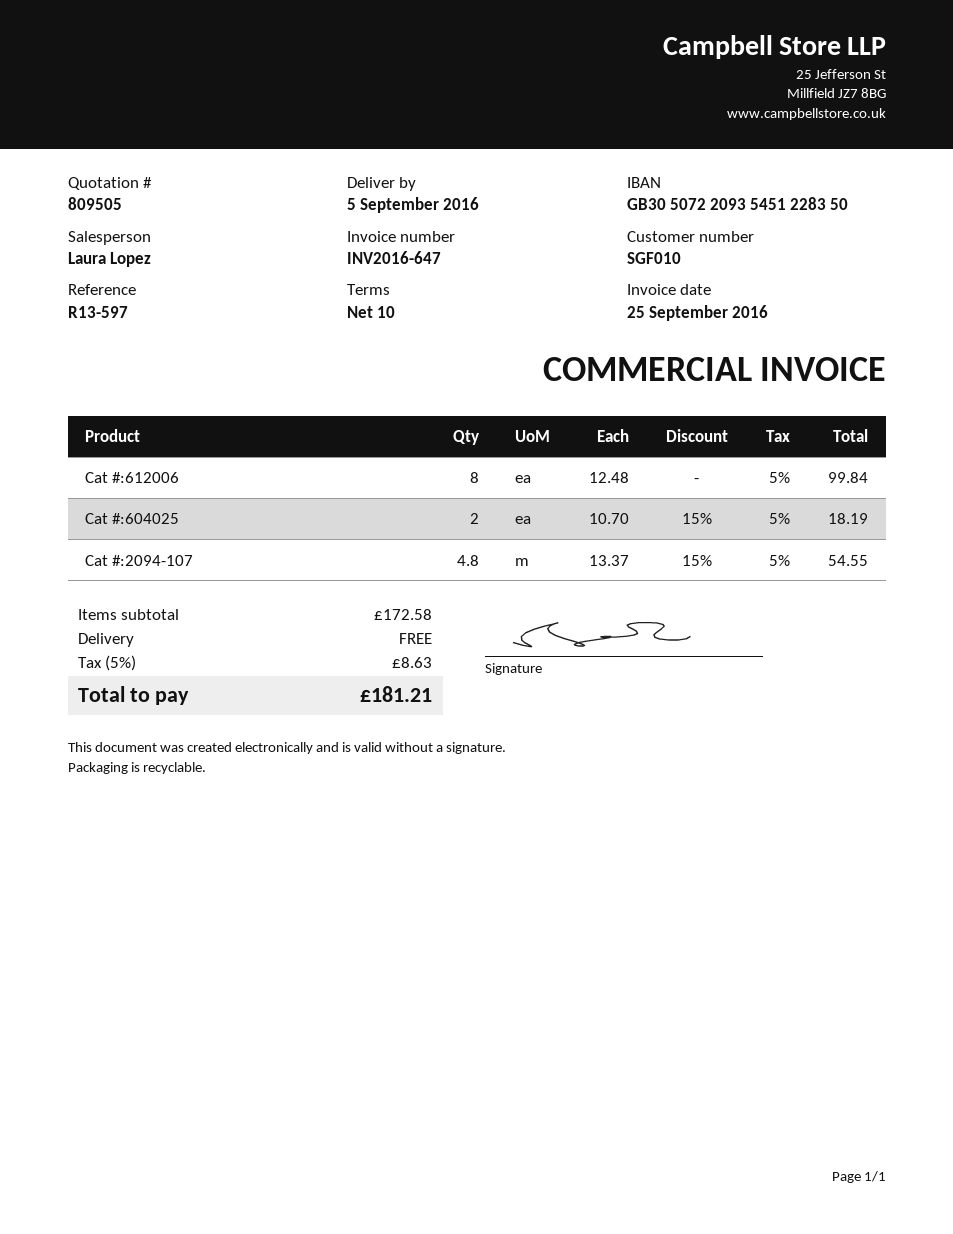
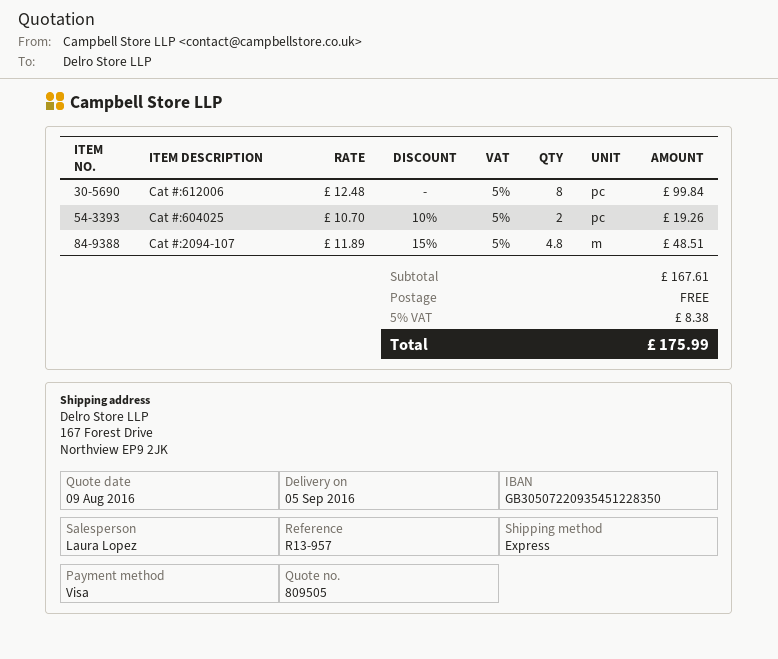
reference: R13-597 -> R13-957
Cat #:604025: 2 x 10.70 - 15% = 18.19 -> 2 x 10.70 - 10% = 19.26
Cat #:2094-107: 4.8 x 13.37 - 15% = 54.55 -> 4.8 x 11.89 - 15% = 48.51
subtotal: 172.58 -> 167.61
tax: 5% = 8.63 -> 5% = 8.38
total: 181.21 -> 175.99

